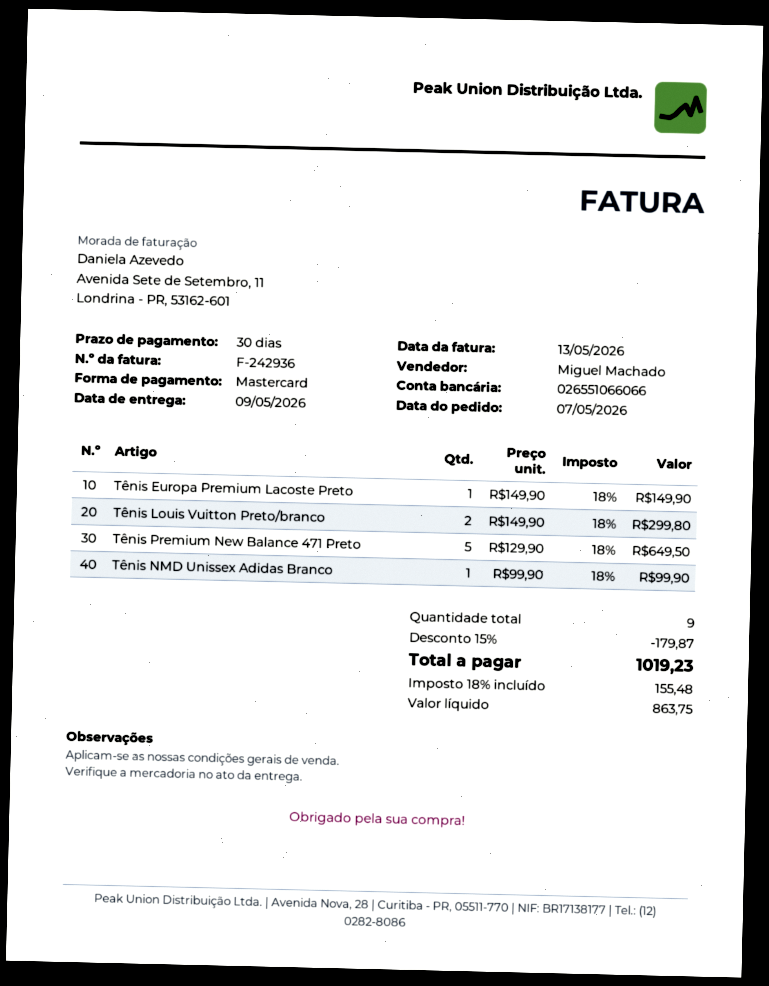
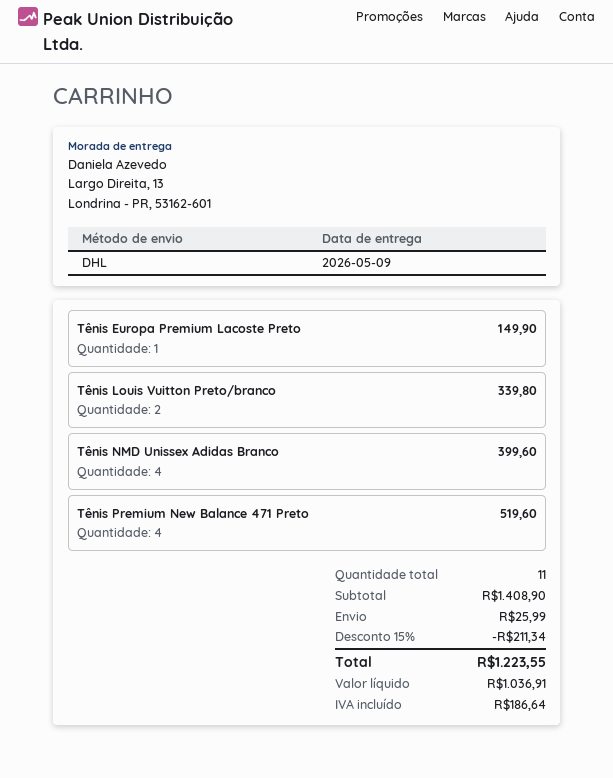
Tênis Louis Vuitton Preto/branco: 2 for 299.80 -> 2 for 339.80
Tênis Premium New Balance 471 Preto: 5 for 649.50 -> 4 for 519.60
Tênis NMD Unissex Adidas Branco: 1 for 99.90 -> 4 for 399.60
total quantity: 9 -> 11
discount: 15% = 179.87 -> 15% = 211.34
shipping: none -> 25.99
net: 863.75 -> 1036.91
tax: 155.48 -> 186.64
total: 1019.23 -> 1223.55

